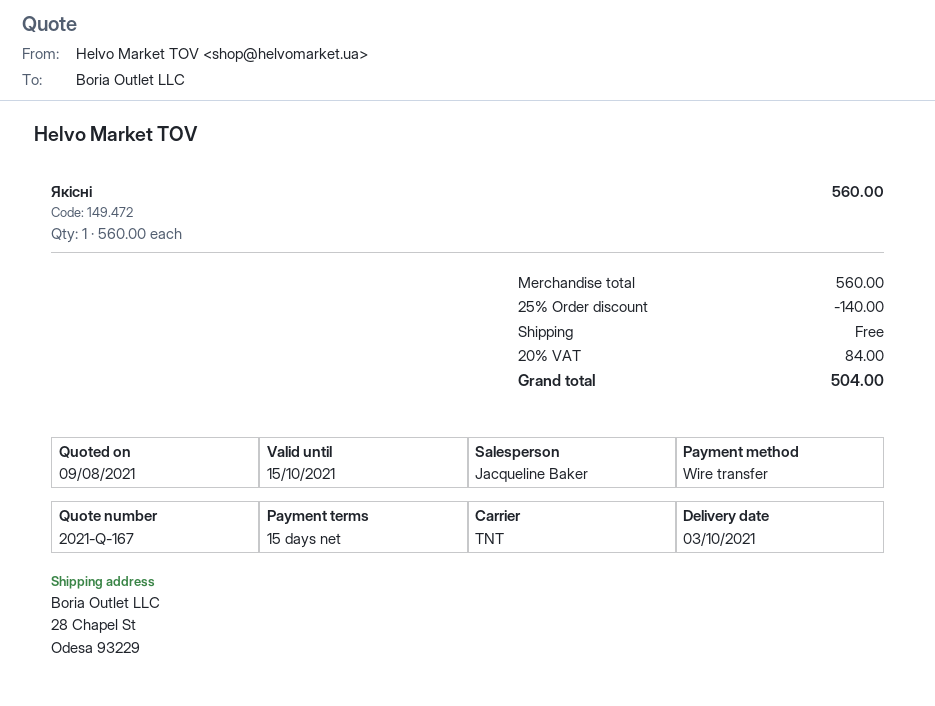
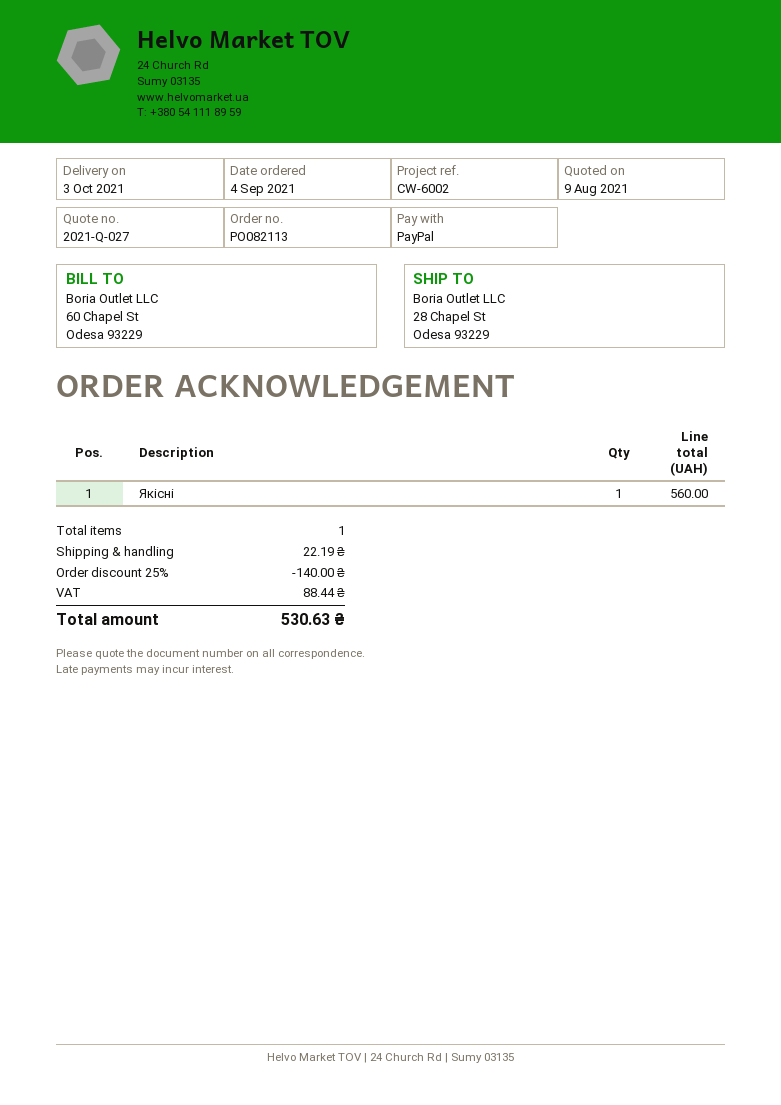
quote number: 2021-Q-167 -> 2021-Q-027
payment method: bank transfer -> PayPal
shipping: 0.00 -> 22.19
tax: 84.00 -> 88.44
total: 504.00 -> 530.63

